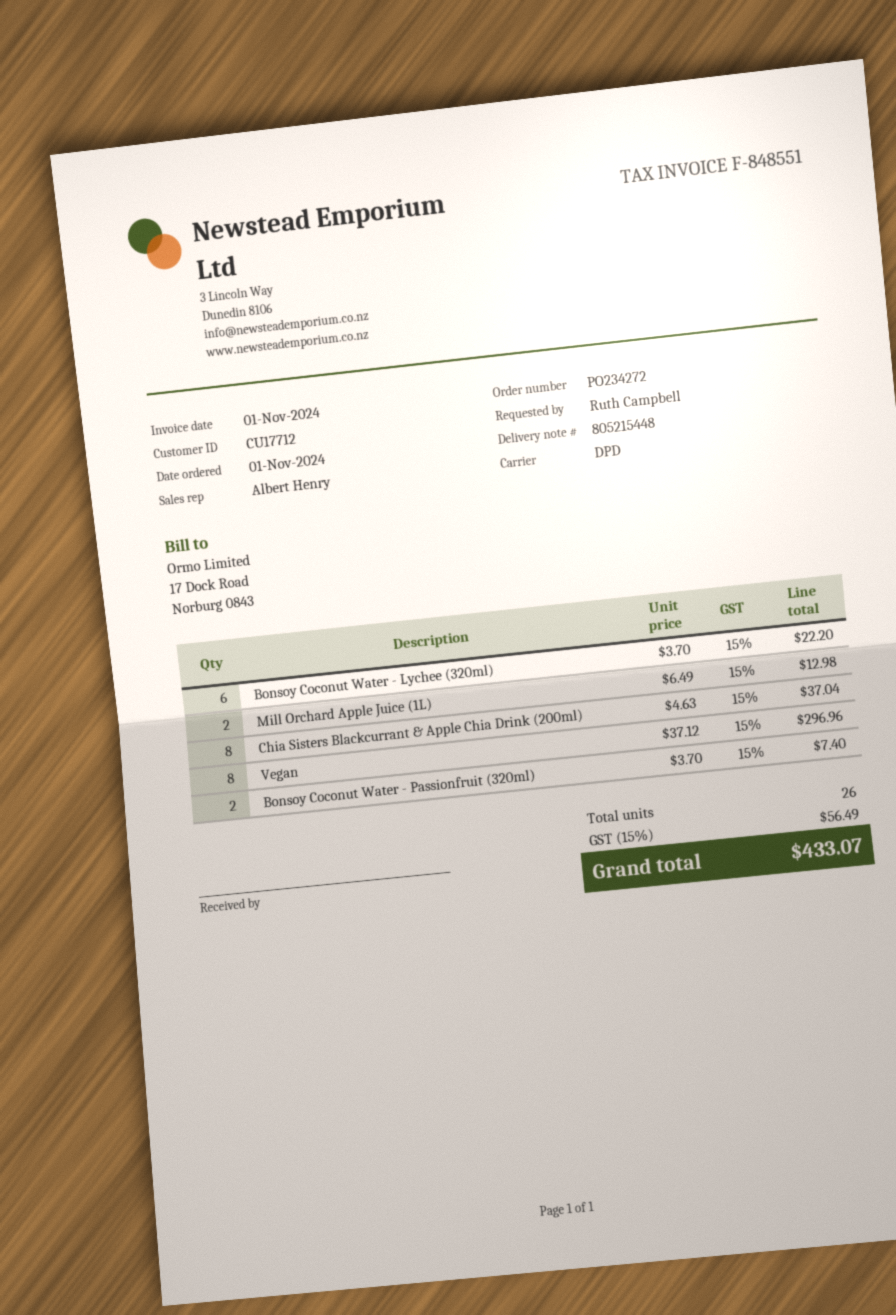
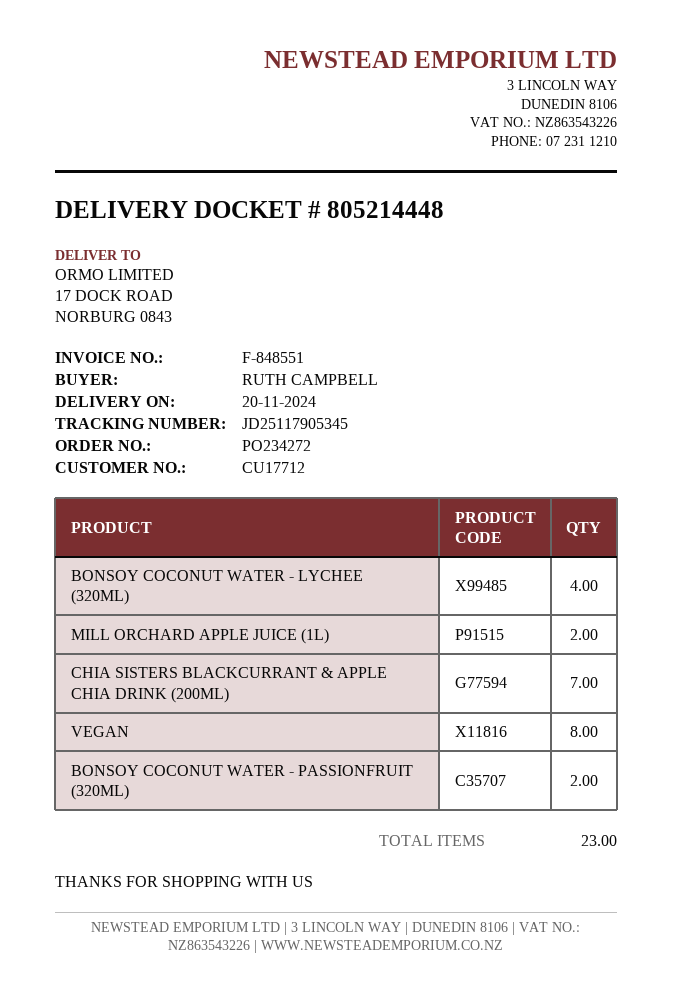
delivery note number: 805215448 -> 805214448
Bonsoy Coconut Water - Lychee (320ml): 6 -> 4
Chia Sisters Blackcurrant & Apple Chia Drink (200ml): 8 -> 7
total quantity: 26 -> 23

